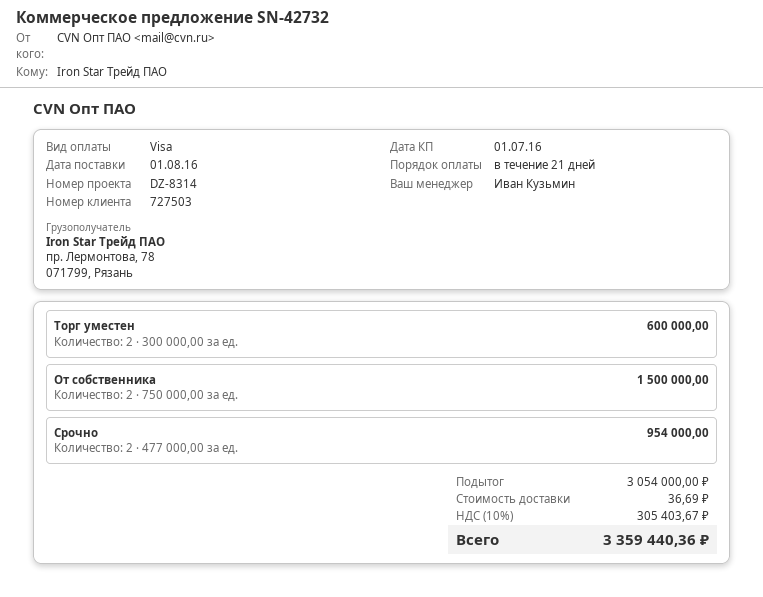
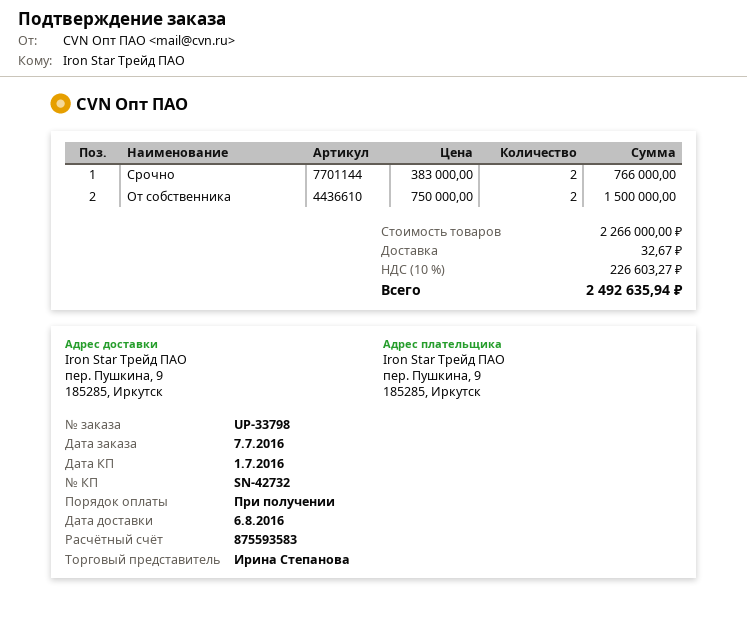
delivery date: 2016-08-01 -> 2016-08-06
payment terms: 21 days -> on receipt
sales rep: Иван Кузьмин -> Ирина Степанова
ship to: пр. Лермонтова, 78, 071799, Рязань -> пер. Пушкина, 9, 185285, Иркутск
Торг уместен: 2 x 300000.00 = 600000.00 -> none
Срочно: 2 x 477000.00 = 954000.00 -> 2 x 383000.00 = 766000.00
subtotal: 3054000.00 -> 2266000.00
shipping: 36.69 -> 32.67
tax: 10% = 305403.67 -> 10% = 226603.27
total: 3359440.36 -> 2492635.94

